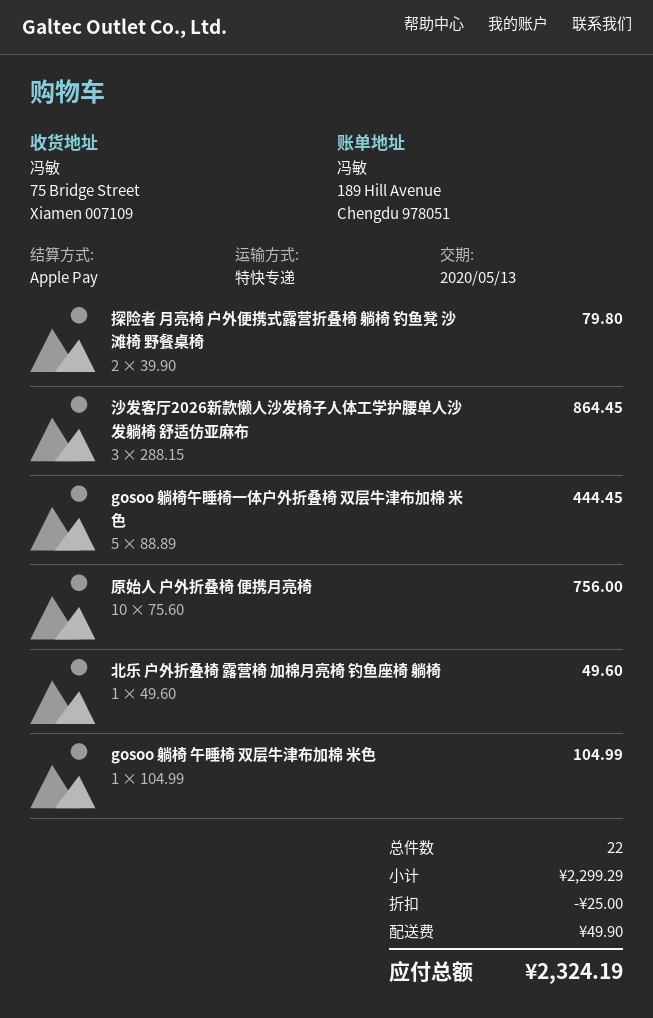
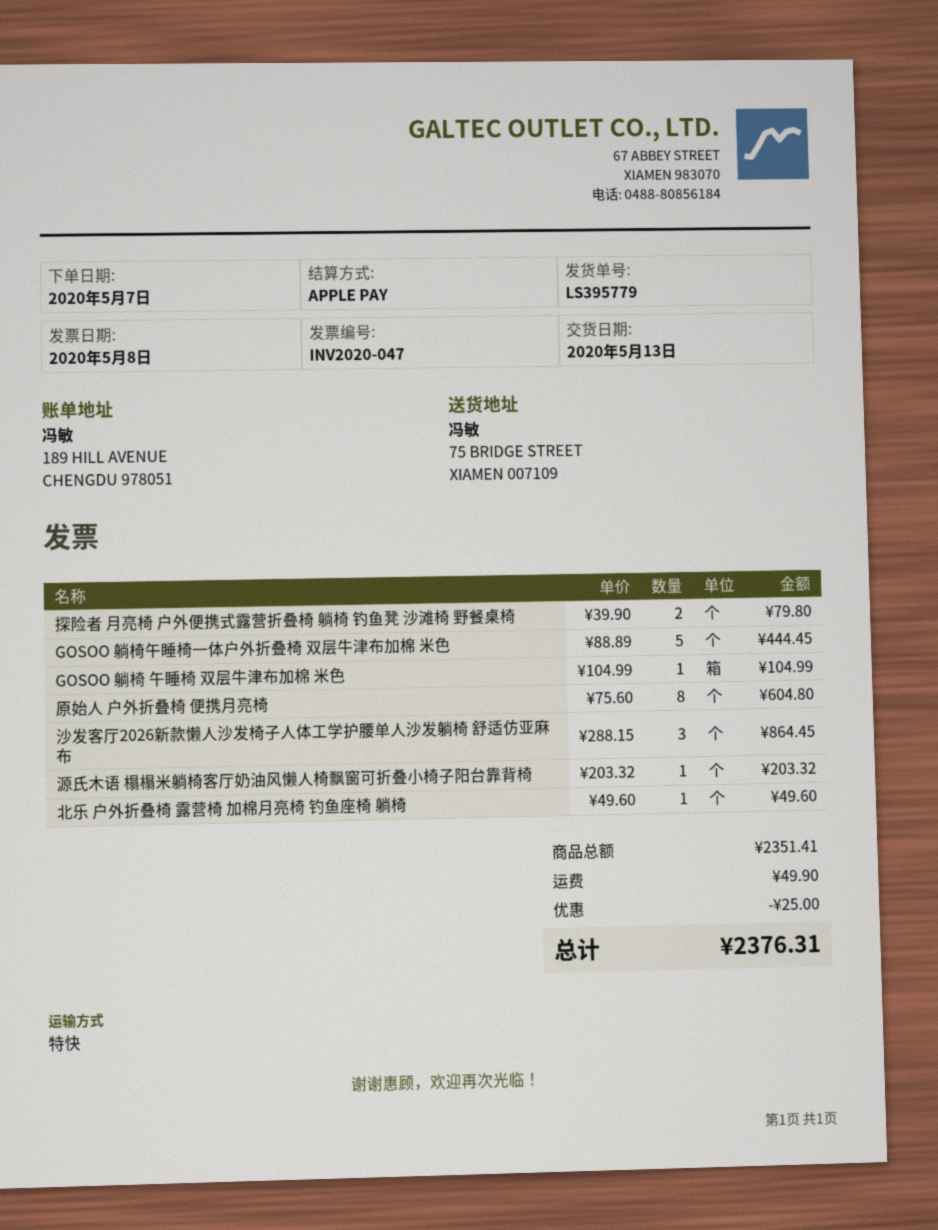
原始人 户外折叠椅 便携月亮椅: 10 x 75.60 = 756.00 -> 8 x 75.60 = 604.80
源氏木语 榻榻米躺椅客厅奶油风懒人椅飘窗可折叠小椅子阳台靠背椅: none -> 1 x 203.32 = 203.32
subtotal: 2299.29 -> 2351.41
total: 2324.19 -> 2376.31

